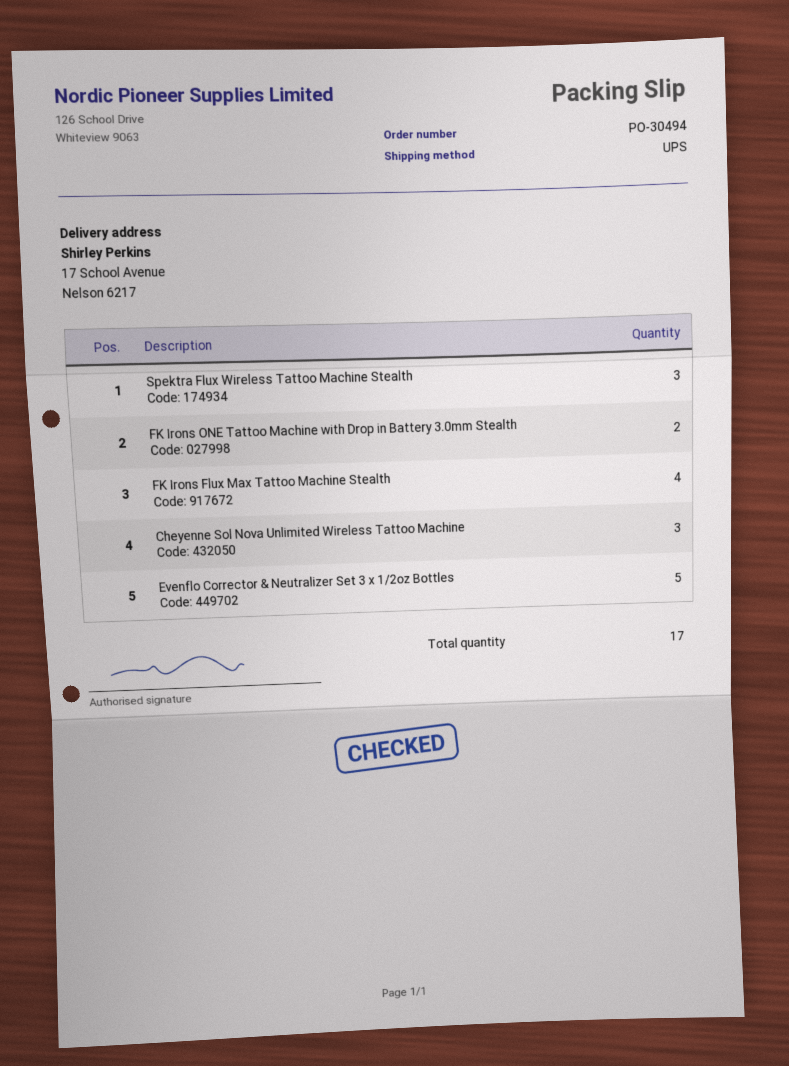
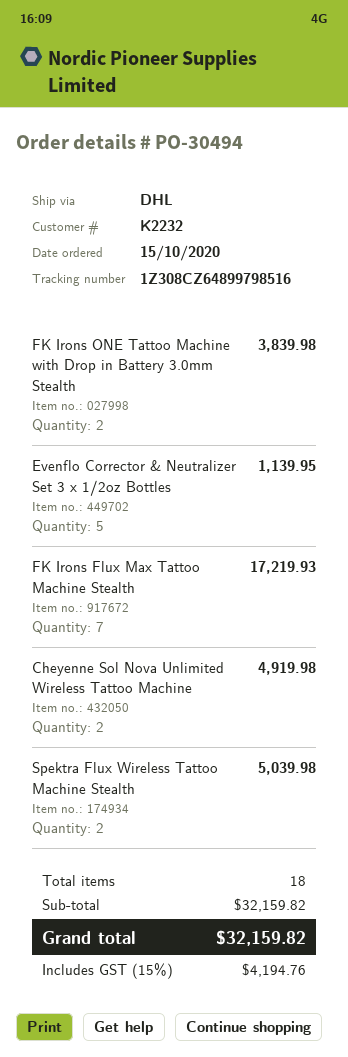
shipping method: UPS -> DHL
Spektra Flux Wireless Tattoo Machine Stealth: 3 -> 2
FK Irons Flux Max Tattoo Machine Stealth: 4 -> 7
Cheyenne Sol Nova Unlimited Wireless Tattoo Machine: 3 -> 2
total quantity: 17 -> 18

